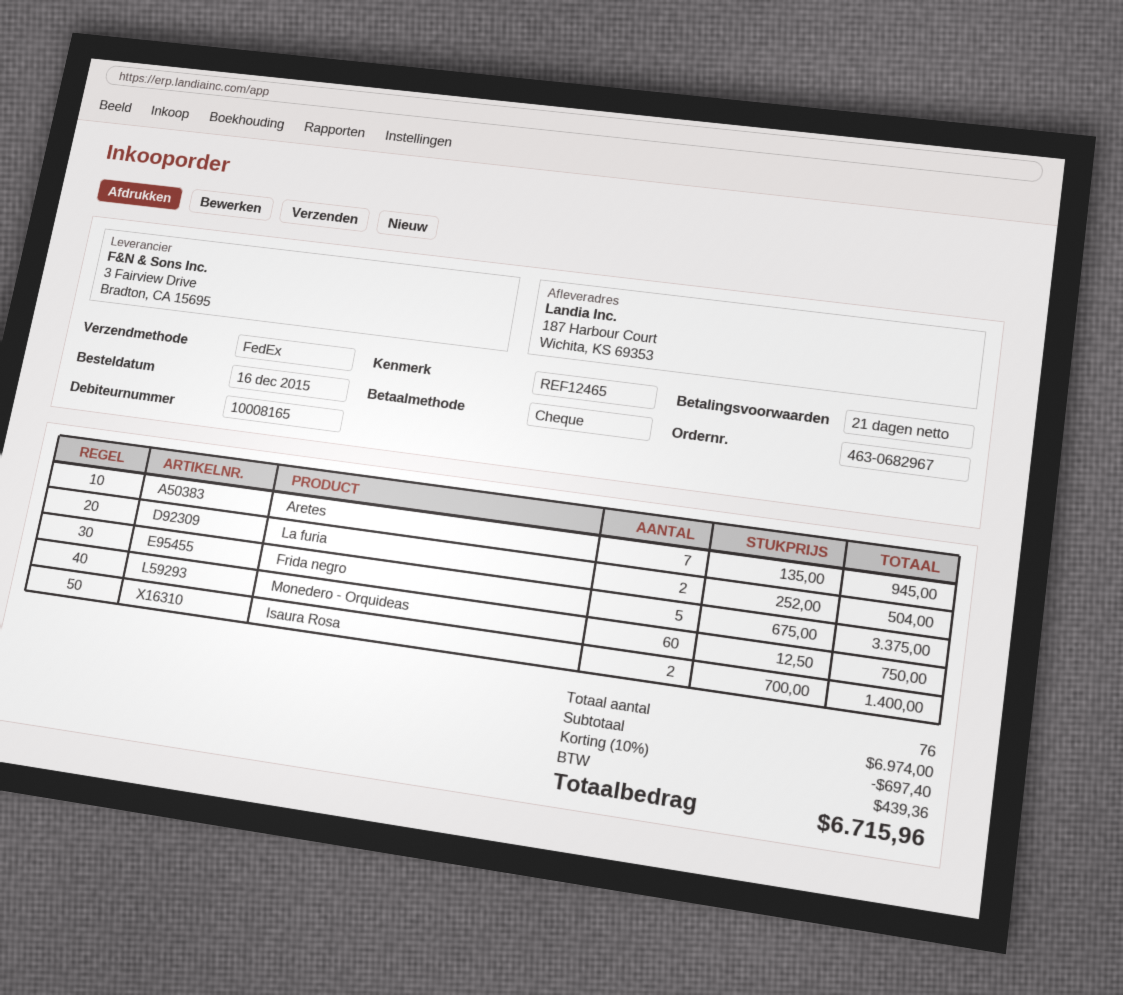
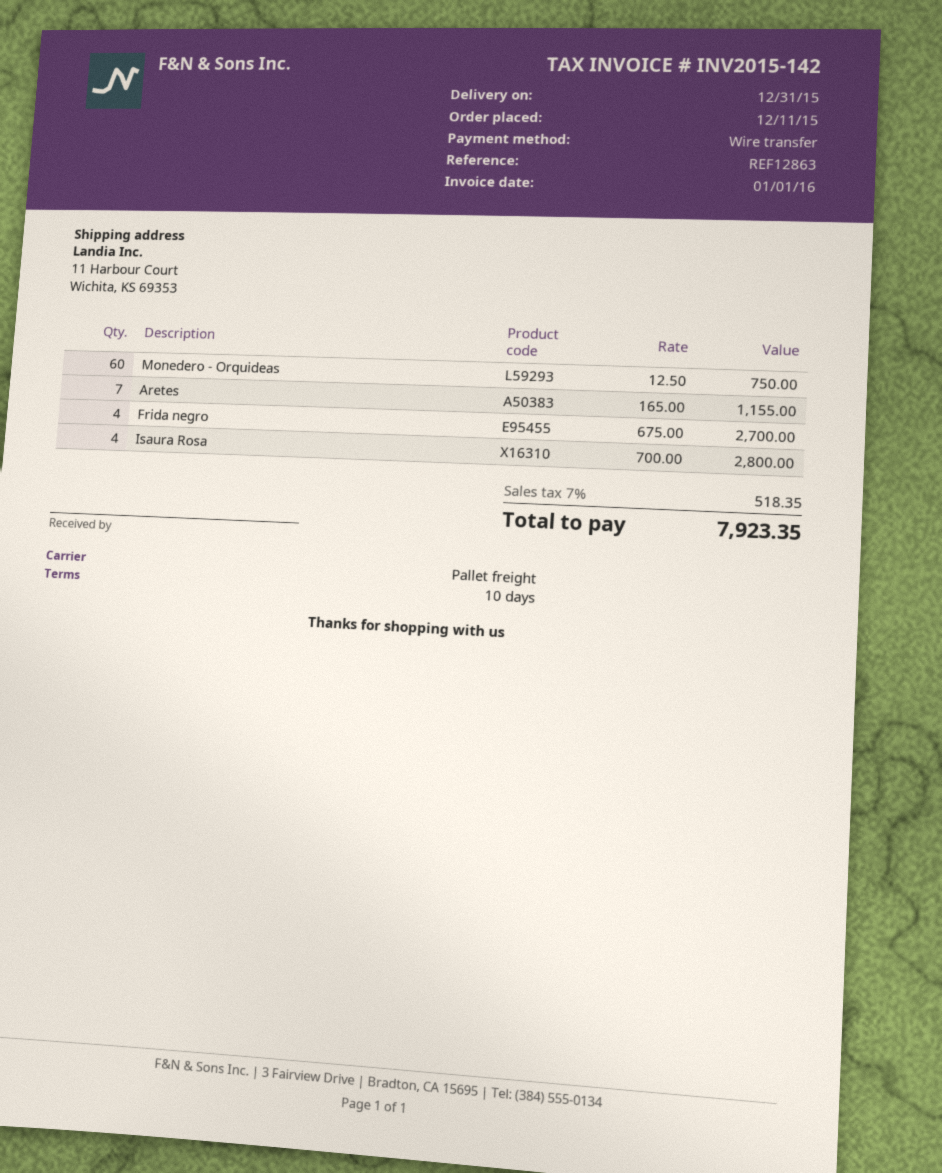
order date: 2015-12-16 -> 2015-12-11
payment terms: 21 days -> 10 days
reference: REF12465 -> REF12863
payment method: cheque -> bank transfer
shipping method: FedEx -> pallet freight
ship to: 187 Harbour Court, Wichita, KS 69353 -> 11 Harbour Court, Wichita, KS 69353
Aretes: 7 x 135.00 = 945.00 -> 7 x 165.00 = 1155.00
La furia: 2 x 252.00 = 504.00 -> none
Frida negro: 5 x 675.00 = 3375.00 -> 4 x 675.00 = 2700.00
Isaura Rosa: 2 x 700.00 = 1400.00 -> 4 x 700.00 = 2800.00
discount: 10% = 697.40 -> none
tax: 439.36 -> 518.35
total: 6715.96 -> 7923.35

